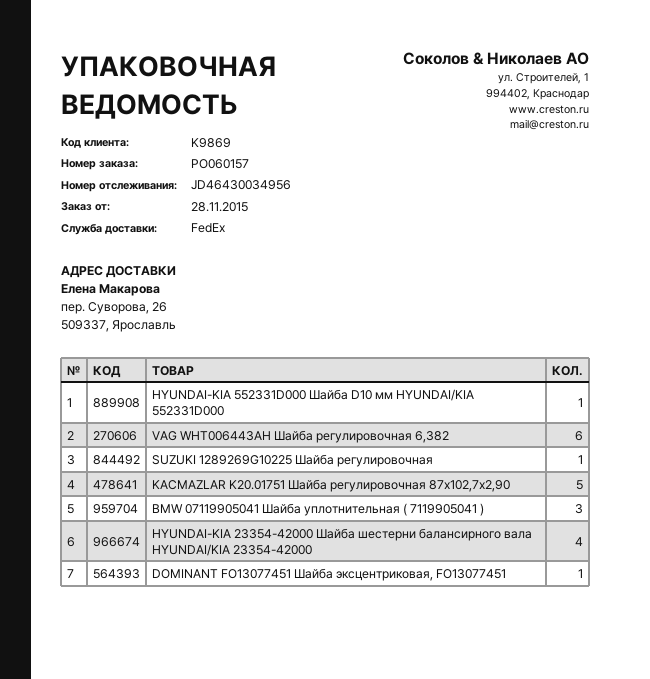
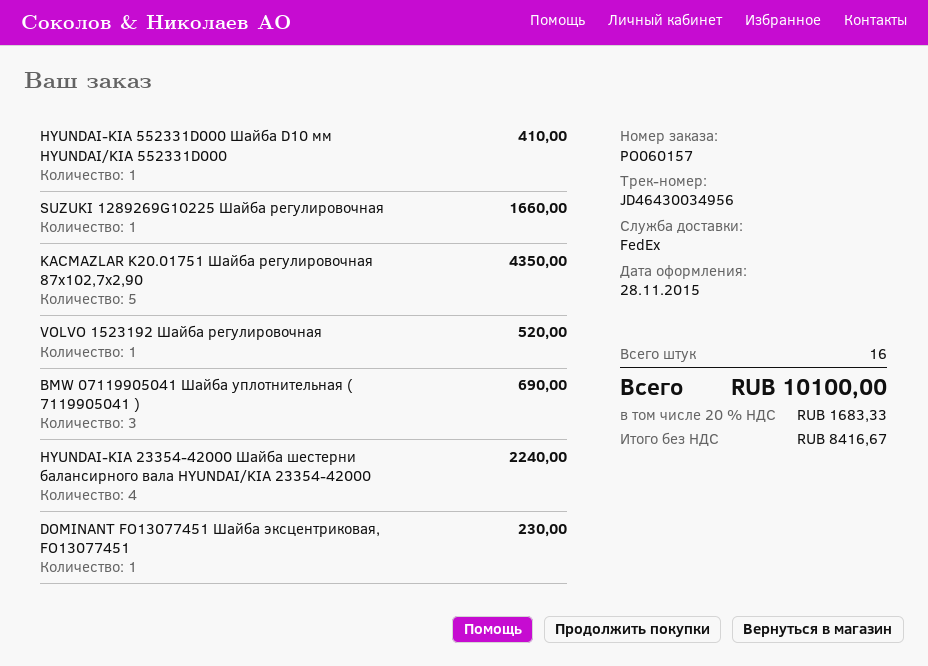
VAG WHT006443AH Шайба регулировочная 6,382: 6 -> none
VOLVO 1523192 Шайба регулировочная: none -> 1

